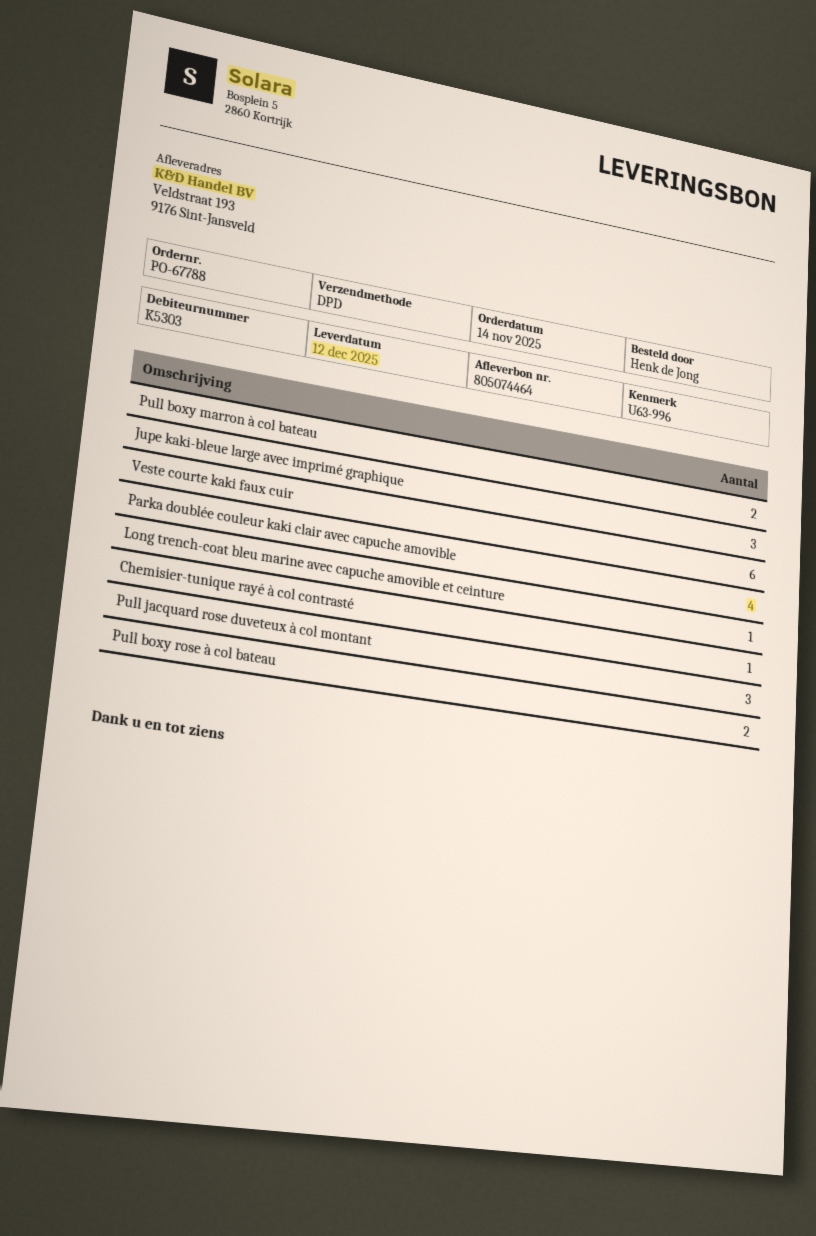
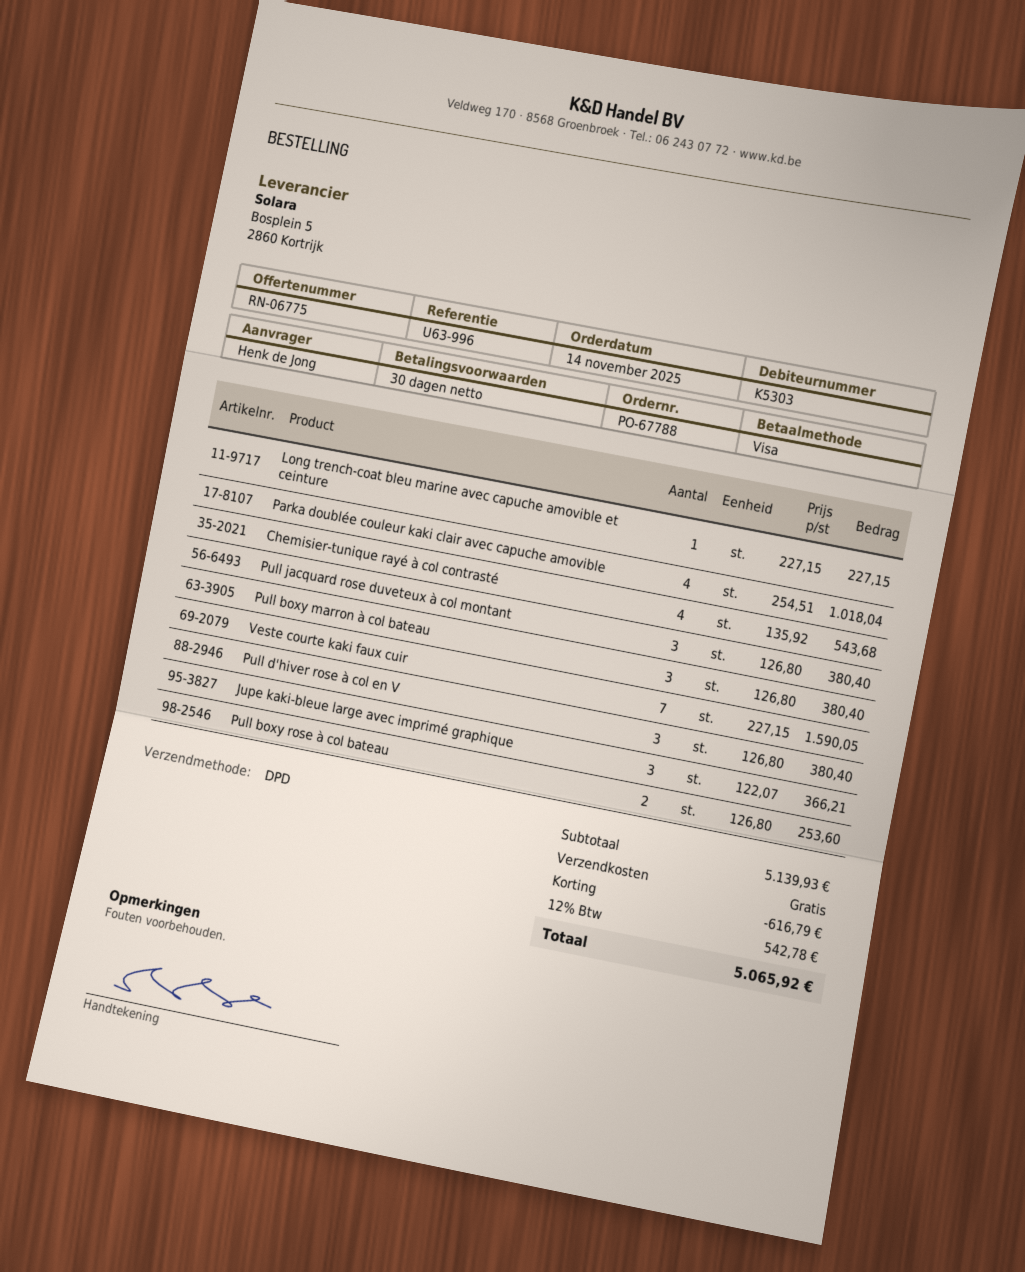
Pull boxy marron à col bateau: 2 -> 3
Veste courte kaki faux cuir: 6 -> 7
Chemisier-tunique rayé à col contrasté: 1 -> 4
Pull d'hiver rose à col en V: none -> 3

